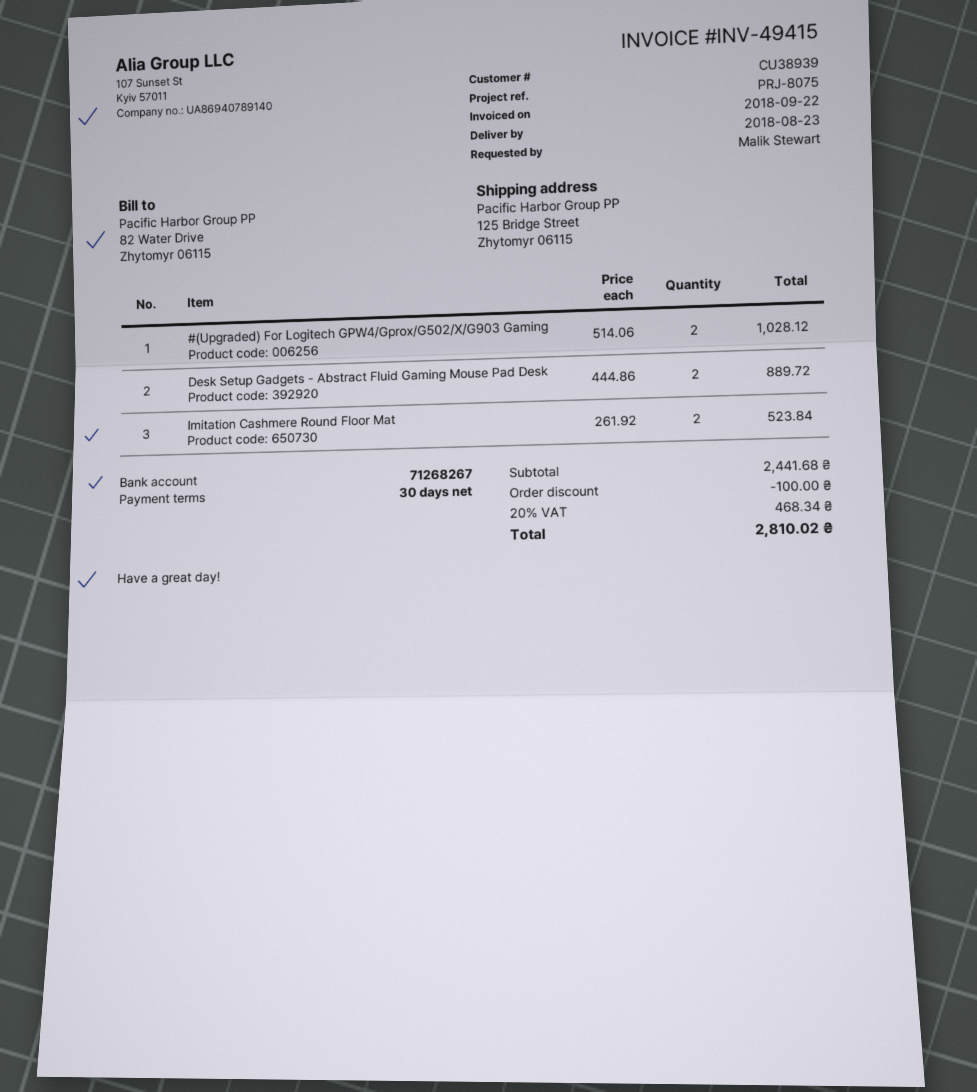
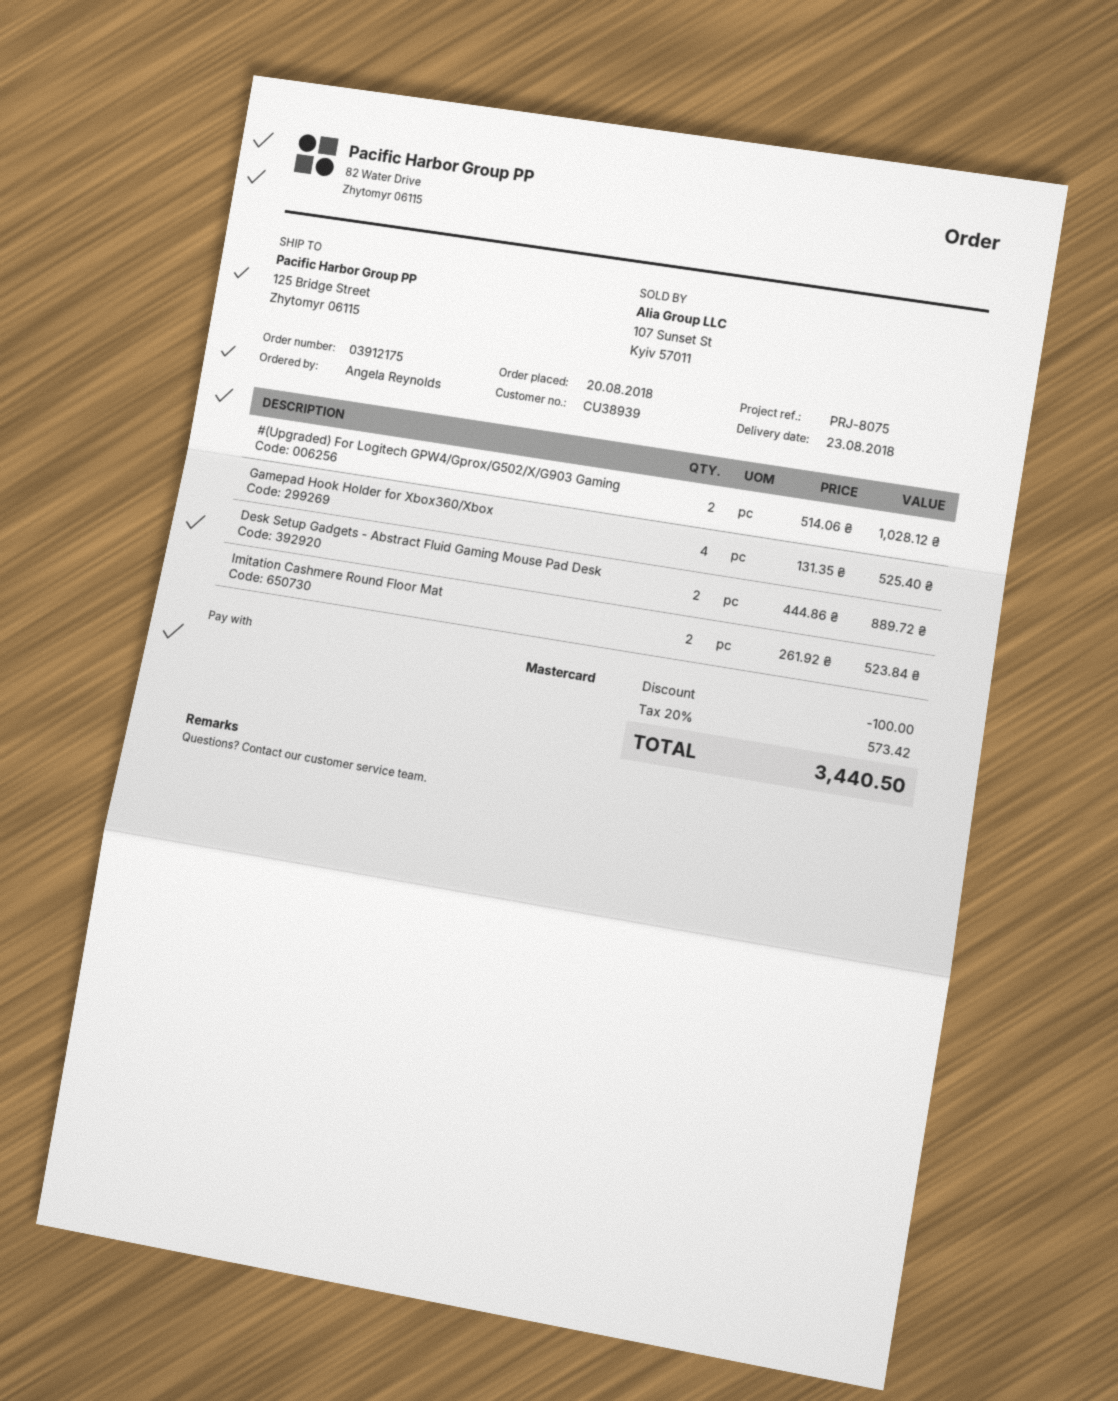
ordered by: Malik Stewart -> Angela Reynolds
Gamepad Hook Holder for Xbox360/Xbox: none -> 4 x 131.35 = 525.40
tax: 20% = 468.34 -> 20% = 573.42
total: 2810.02 -> 3440.50

